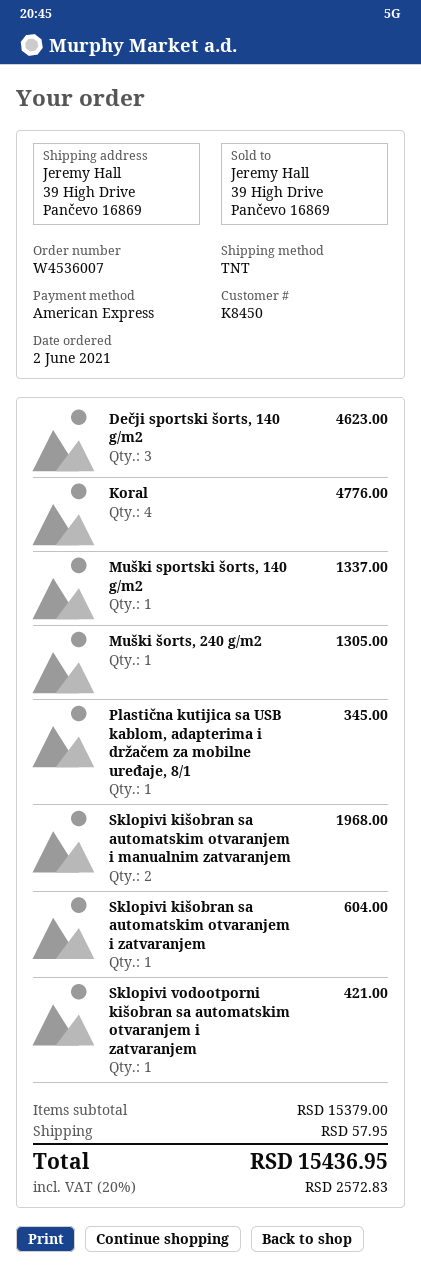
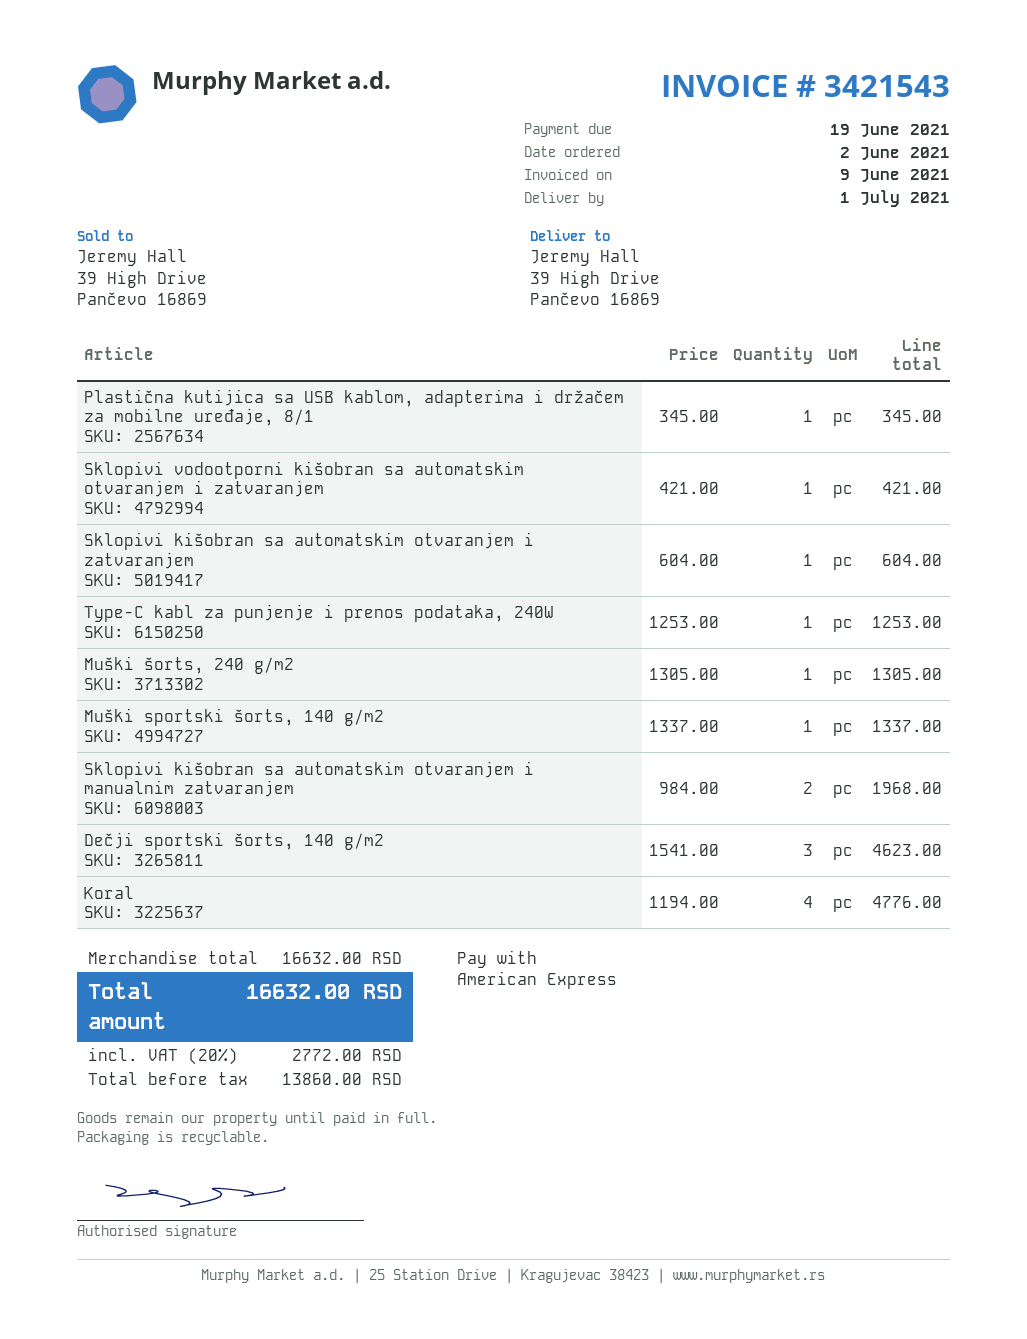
Type-C kabl za punjenje i prenos podataka, 240W: none -> 1 for 1253.00
subtotal: 15379.00 -> 16632.00
shipping: 57.95 -> none
tax: 20% = 2572.83 -> 20% = 2772.00
total: 15436.95 -> 16632.00

